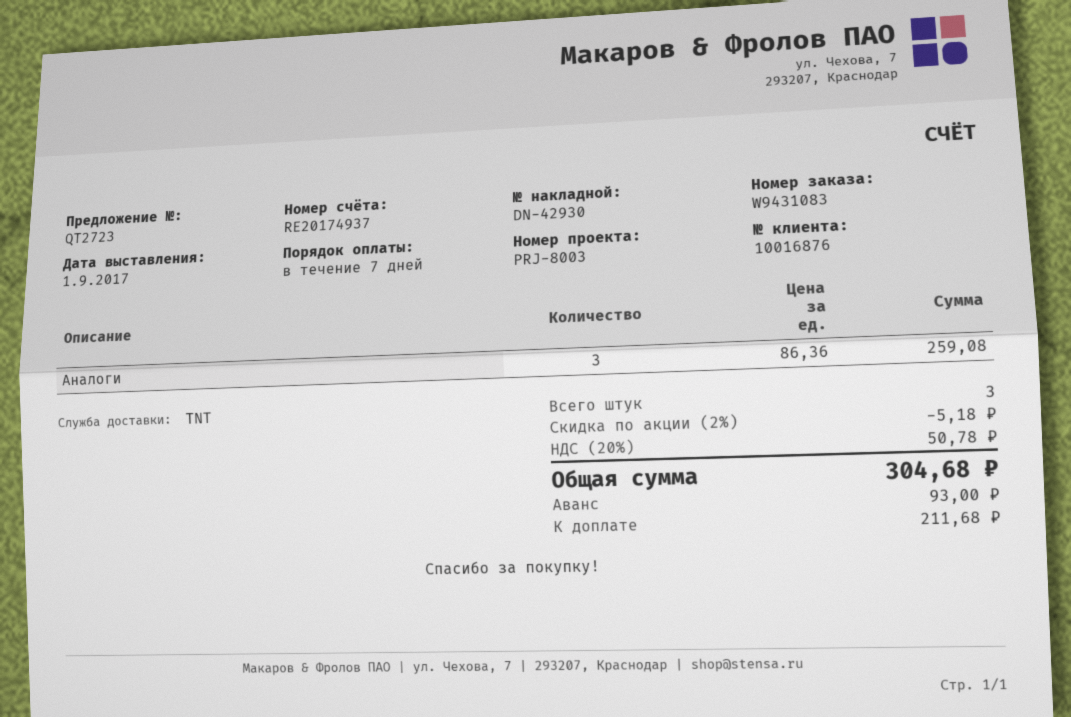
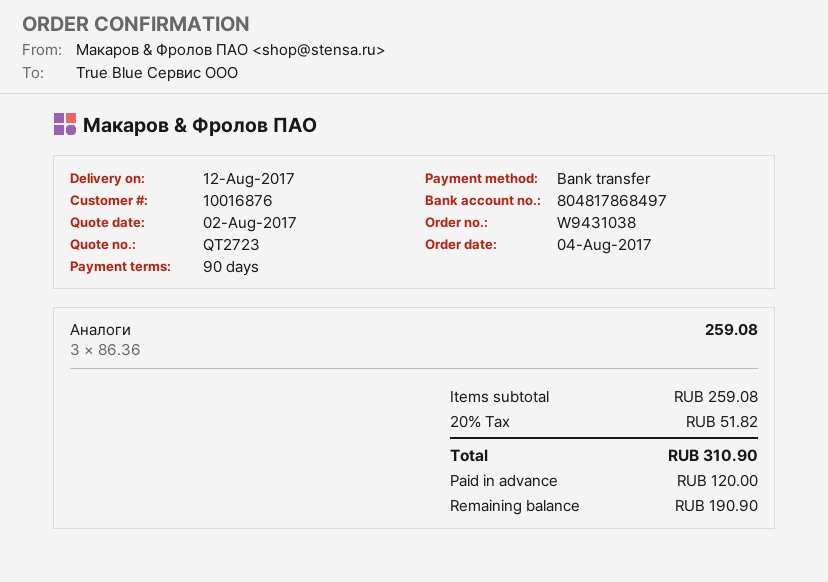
order number: W9431083 -> W9431038
payment terms: 7 days -> 90 days
discount: 2% = 5.18 -> none
tax: 20% = 50.78 -> 20% = 51.82
total: 304.68 -> 310.90
deposit: 93.00 -> 120.00
balance: 211.68 -> 190.90

